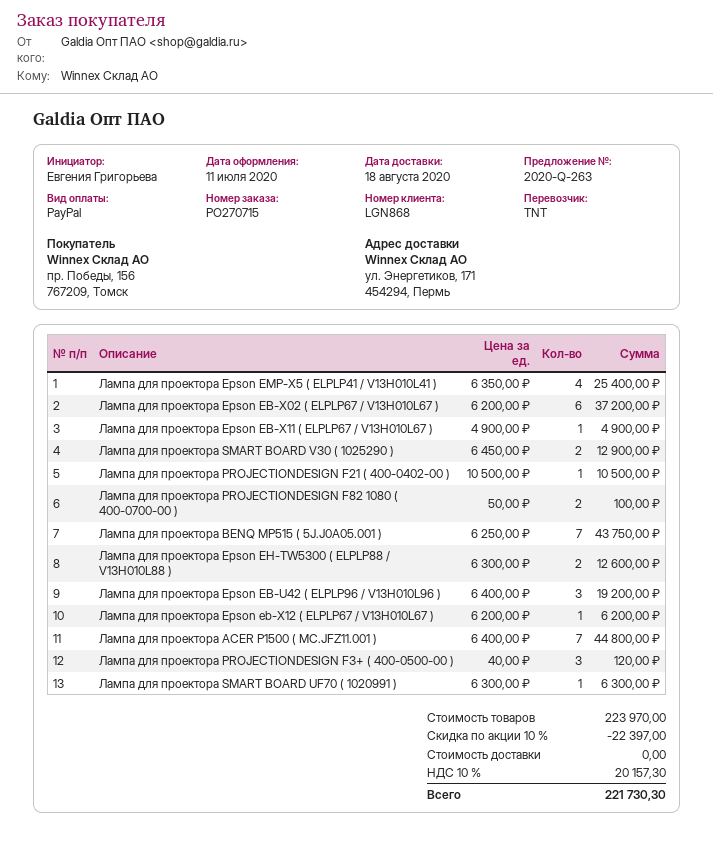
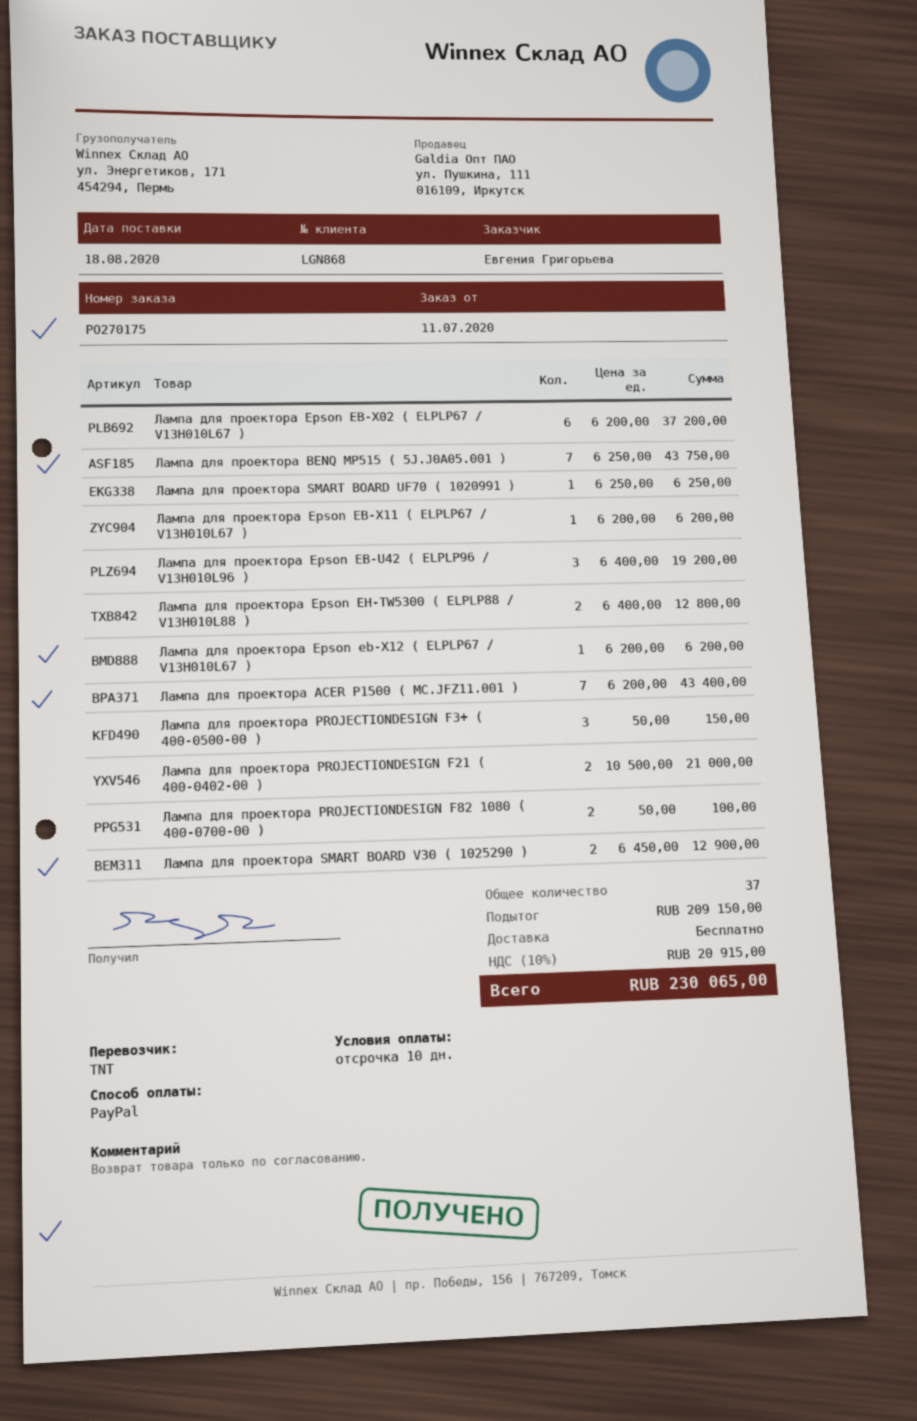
order number: PO270715 -> PO270175
Лампа для проектора Epson EMP-X5 ( ELPLP41 / V13H010L41 ): 4 x 6350.00 = 25400.00 -> none
Лампа для проектора Epson EB-X11 ( ELPLP67 / V13H010L67 ): 1 x 4900.00 = 4900.00 -> 1 x 6200.00 = 6200.00
Лампа для проектора PROJECTIONDESIGN F21 ( 400-0402-00 ): 1 x 10500.00 = 10500.00 -> 2 x 10500.00 = 21000.00
Лампа для проектора Epson EH-TW5300 ( ELPLP88 / V13H010L88 ): 2 x 6300.00 = 12600.00 -> 2 x 6400.00 = 12800.00
Лампа для проектора ACER P1500 ( MC.JFZ11.001 ): 7 x 6400.00 = 44800.00 -> 7 x 6200.00 = 43400.00
Лампа для проектора PROJECTIONDESIGN F3+ ( 400-0500-00 ): 3 x 40.00 = 120.00 -> 3 x 50.00 = 150.00
Лампа для проектора SMART BOARD UF70 ( 1020991 ): 1 x 6300.00 = 6300.00 -> 1 x 6250.00 = 6250.00
subtotal: 223970.00 -> 209150.00
discount: 10% = 22397.00 -> none
tax: 10% = 20157.30 -> 10% = 20915.00
total: 221730.30 -> 230065.00

